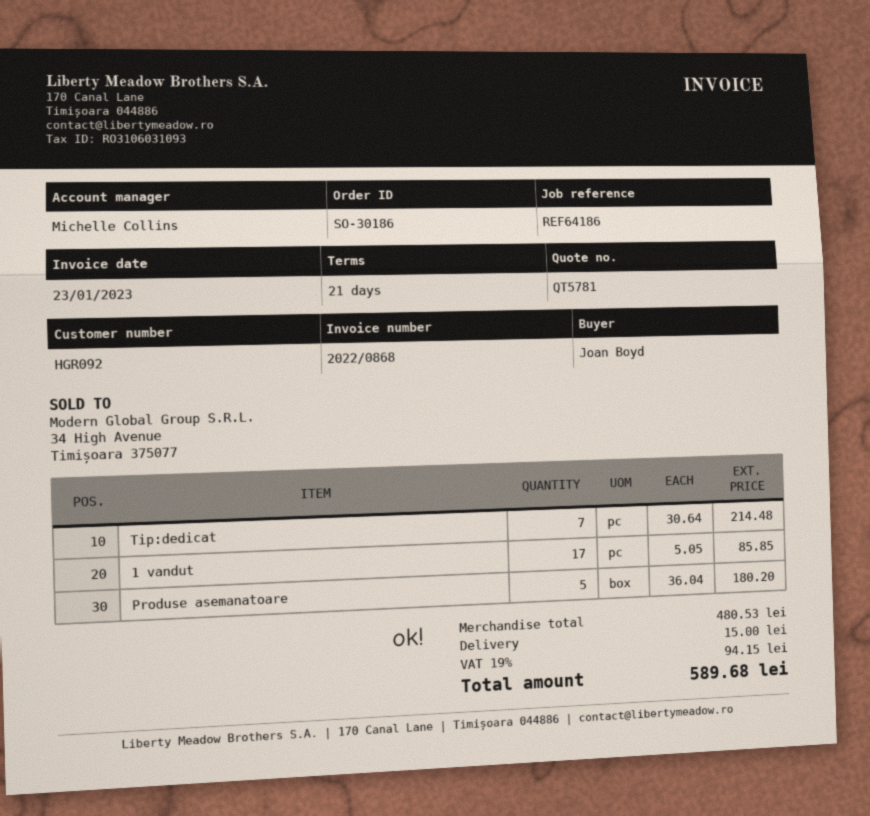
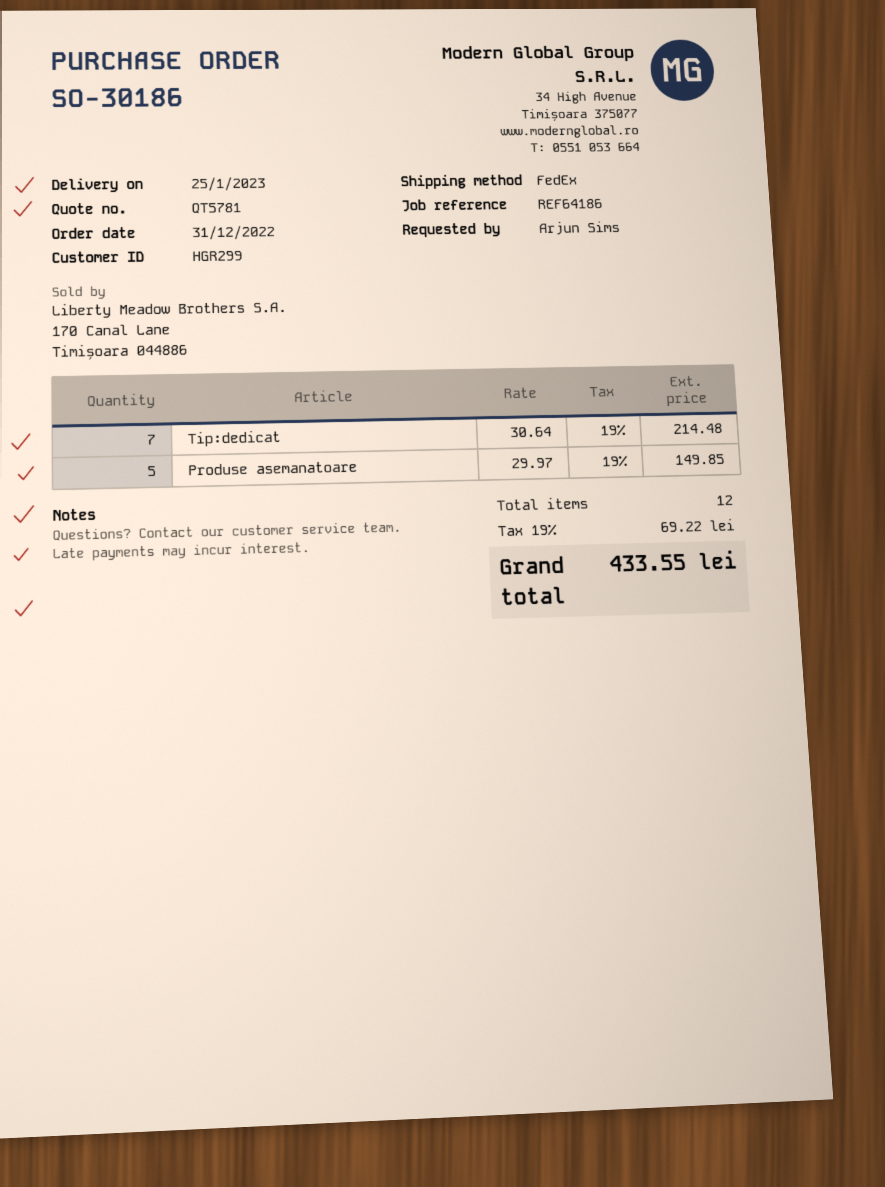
customer number: HGR092 -> HGR299
ordered by: Joan Boyd -> Arjun Sims
1 vandut: 17 x 5.05 = 85.85 -> none
Produse asemanatoare: 5 x 36.04 = 180.20 -> 5 x 29.97 = 149.85
shipping: 15.00 -> none
tax: 19% = 94.15 -> 19% = 69.22
total: 589.68 -> 433.55

